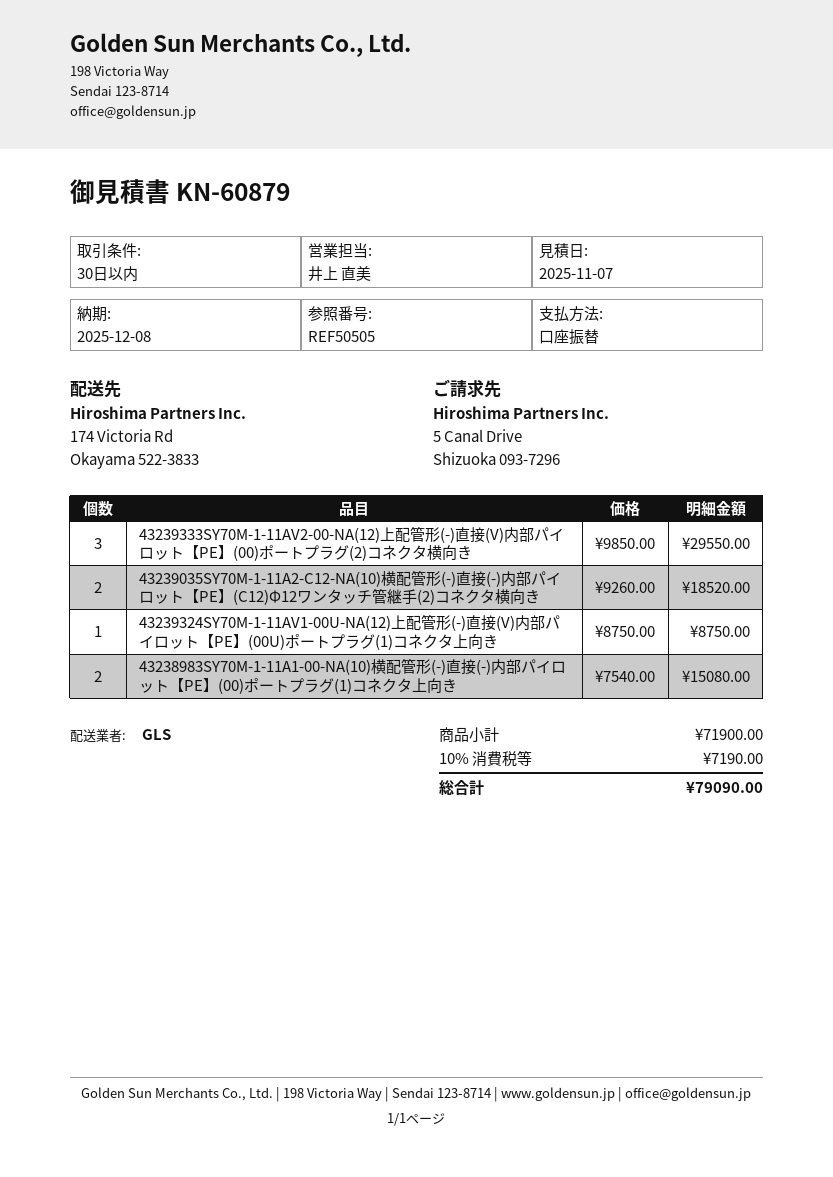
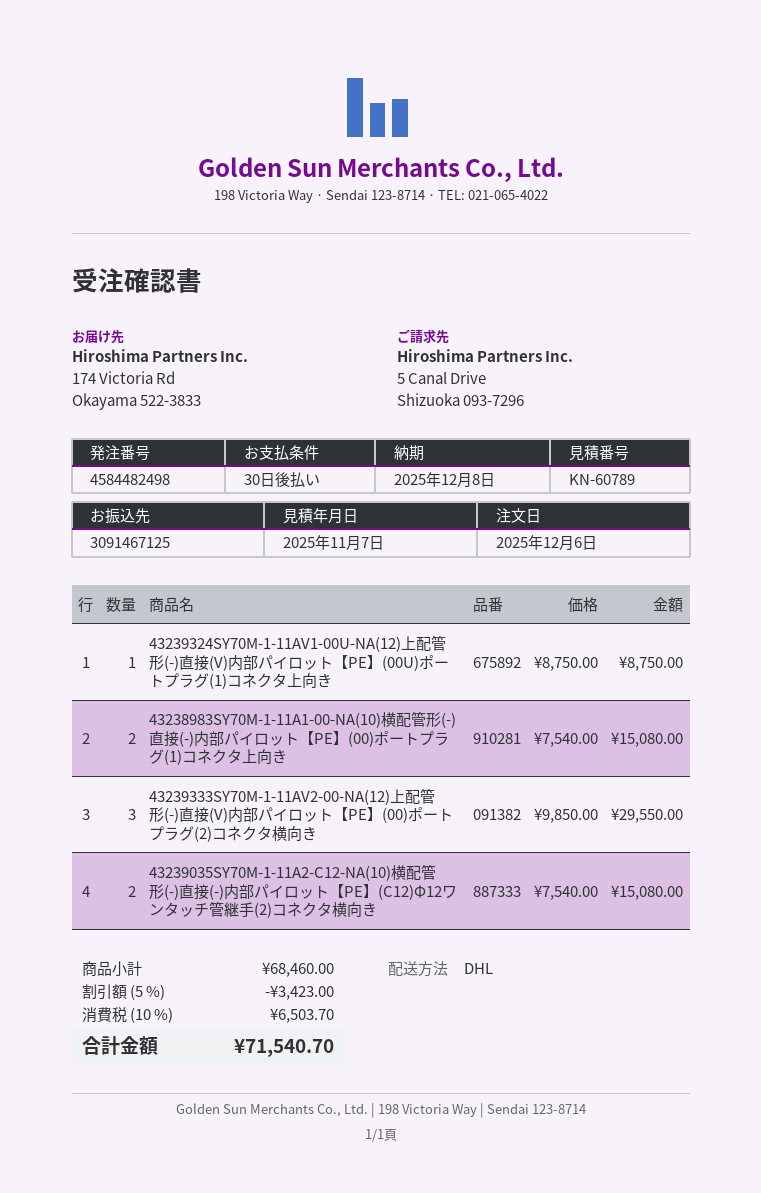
quote number: KN-60879 -> KN-60789
shipping method: GLS -> DHL
43239035SY70M-1-11A2-C12-NA(10)横配管形(-)直接(-)内部パイロット【PE】(C12)Φ12ワンタッチ管継手(2)コネクタ横向き: 2 x 9260.00 = 18520.00 -> 2 x 7540.00 = 15080.00
subtotal: 71900.00 -> 68460.00
discount: none -> 5% = 3423.00
tax: 10% = 7190.00 -> 10% = 6503.70
total: 79090.00 -> 71540.70

